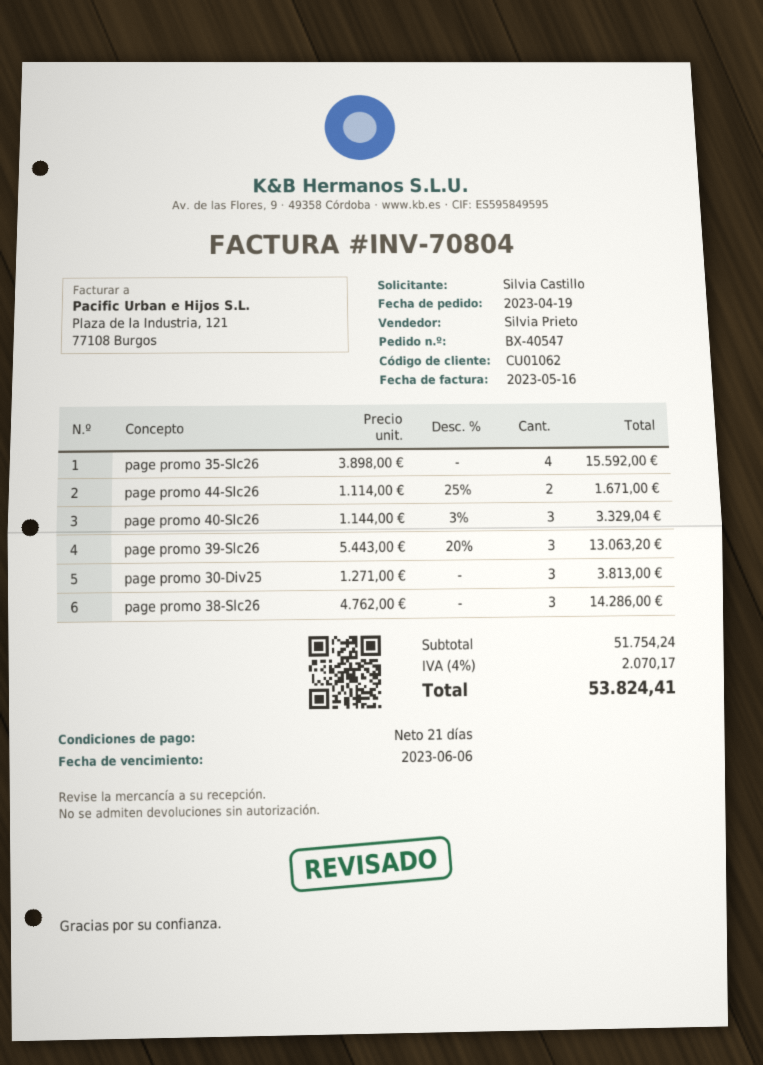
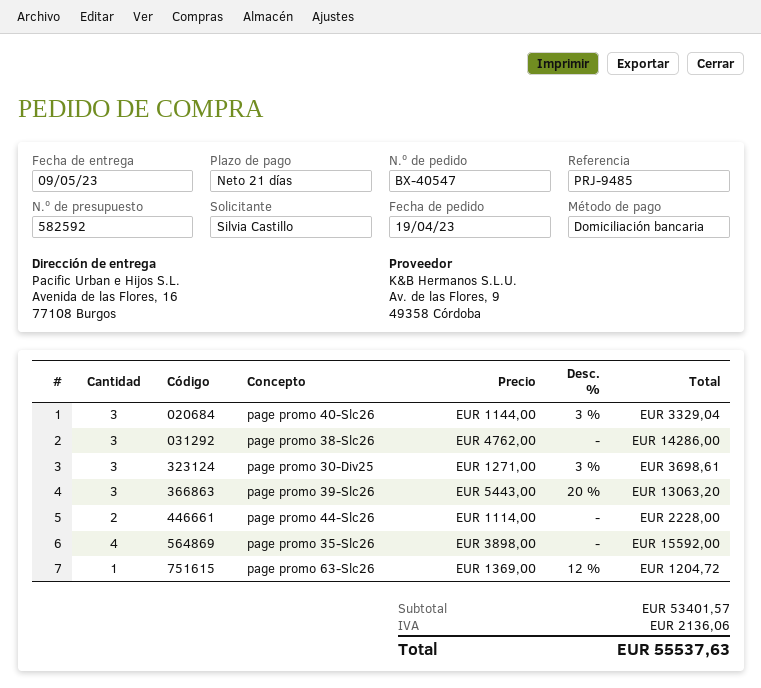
page promo 44-Slc26: 2 x 1114.00 - 25% = 1671.00 -> 2 x 1114.00 = 2228.00
page promo 30-Div25: 3 x 1271.00 = 3813.00 -> 3 x 1271.00 - 3% = 3698.61
page promo 63-Slc26: none -> 1 x 1369.00 - 12% = 1204.72
subtotal: 51754.24 -> 53401.57
tax: 2070.17 -> 2136.06
total: 53824.41 -> 55537.63

